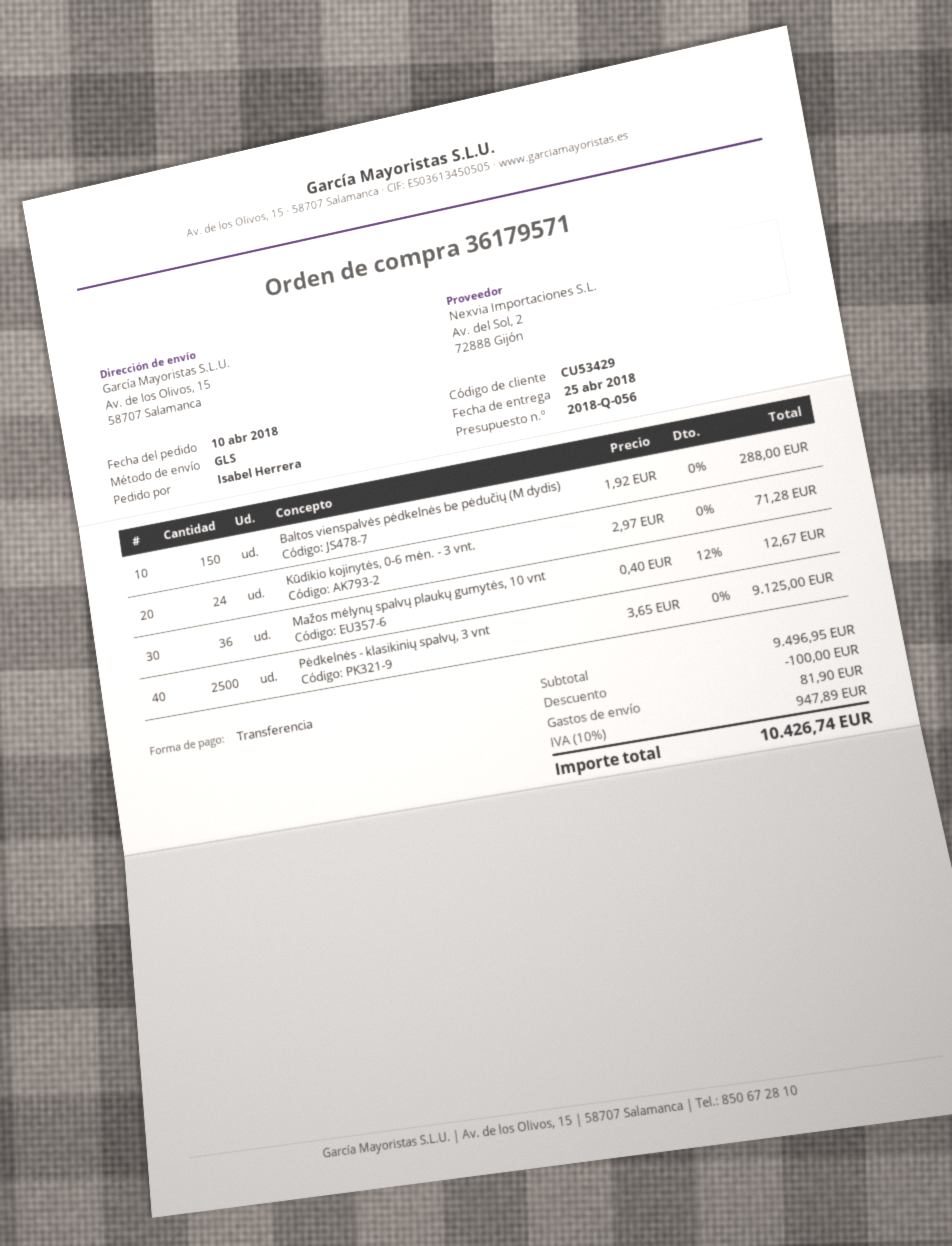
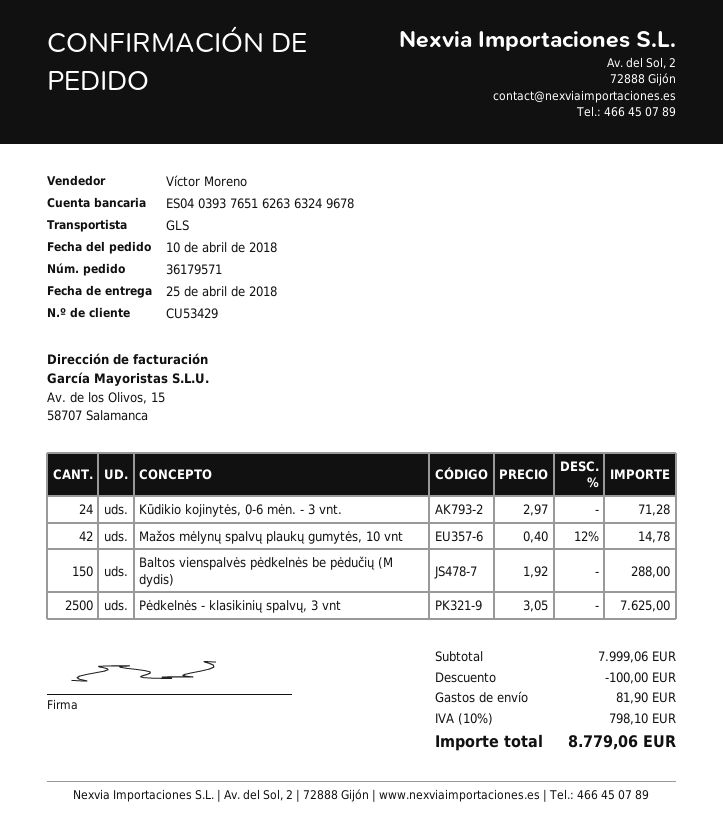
Mažos mėlynų spalvų plaukų gumytės, 10 vnt: 36 x 0.40 - 12% = 12.67 -> 42 x 0.40 - 12% = 14.78
Pėdkelnės - klasikinių spalvų, 3 vnt: 2500 x 3.65 = 9125.00 -> 2500 x 3.05 = 7625.00
subtotal: 9496.95 -> 7999.06
tax: 10% = 947.89 -> 10% = 798.10
total: 10426.74 -> 8779.06

